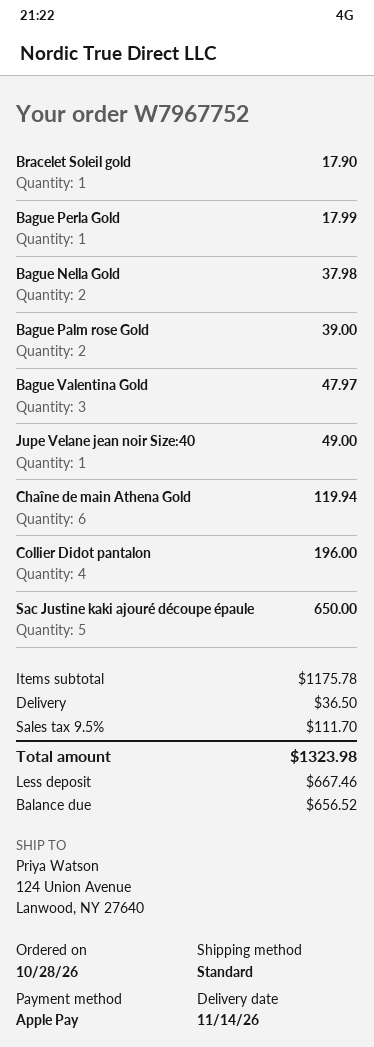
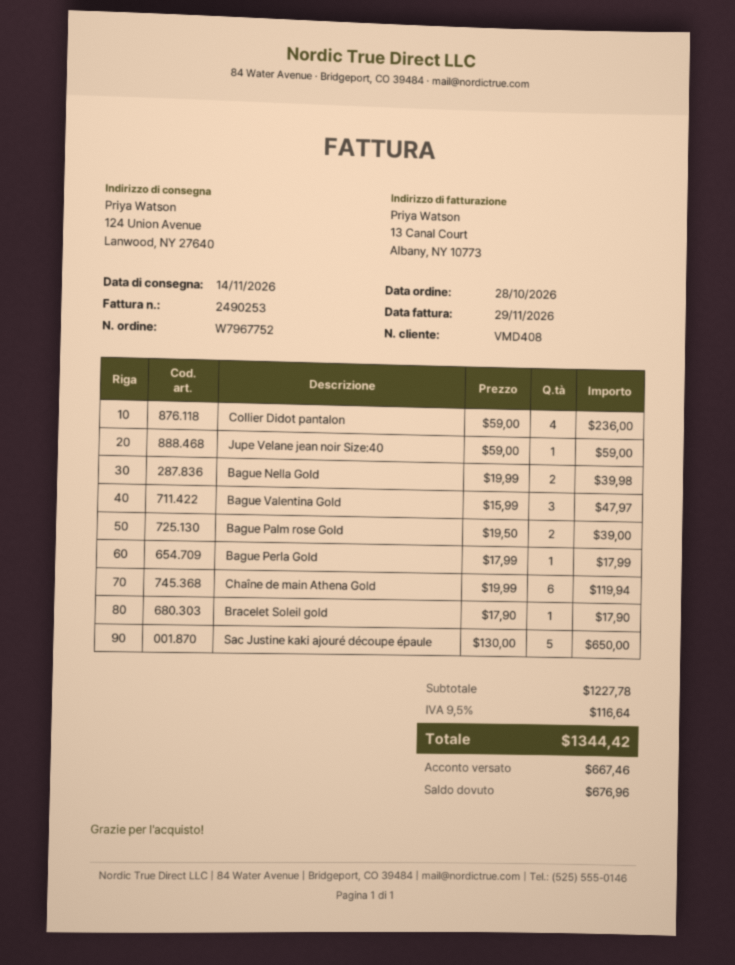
Bague Nella Gold: 2 for 37.98 -> 2 for 39.98
Jupe Velane jean noir Size:40: 1 for 49.00 -> 1 for 59.00
Collier Didot pantalon: 4 for 196.00 -> 4 for 236.00
subtotal: 1175.78 -> 1227.78
shipping: 36.50 -> none
tax: 9.5% = 111.70 -> 9.5% = 116.64
total: 1323.98 -> 1344.42
balance: 656.52 -> 676.96

